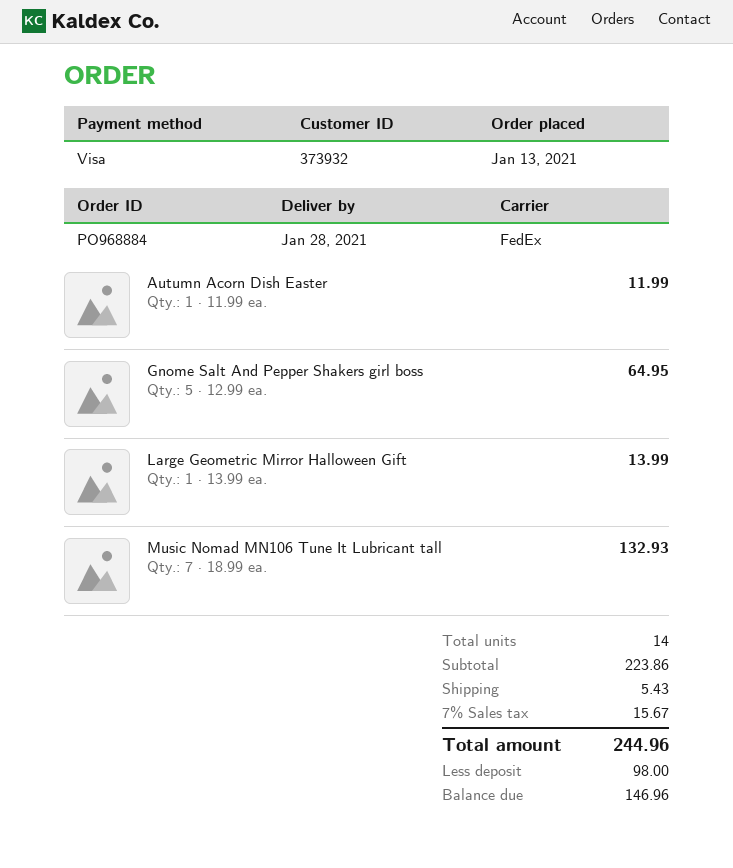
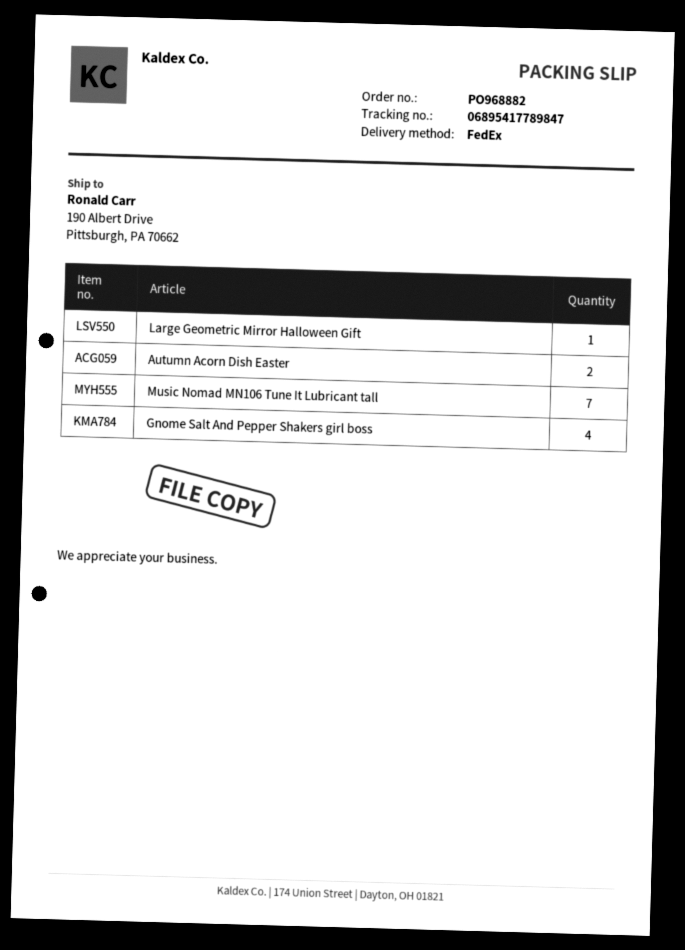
order number: PO968884 -> PO968882
Autumn Acorn Dish Easter: 1 -> 2
Gnome Salt And Pepper Shakers girl boss: 5 -> 4

